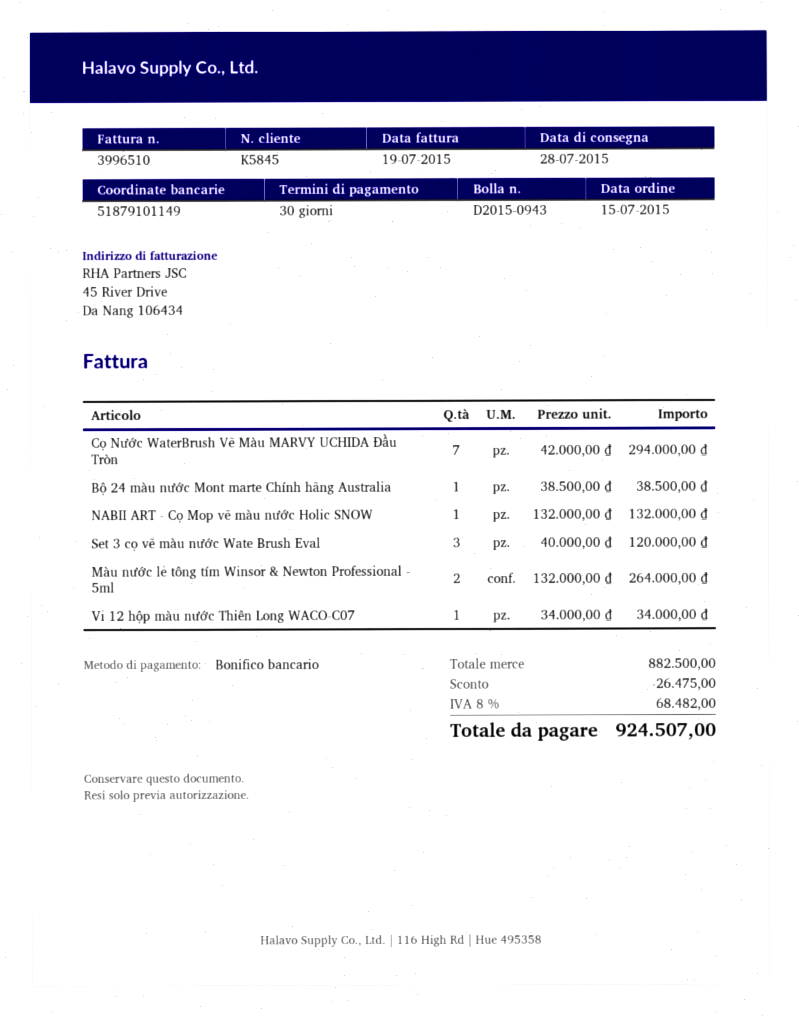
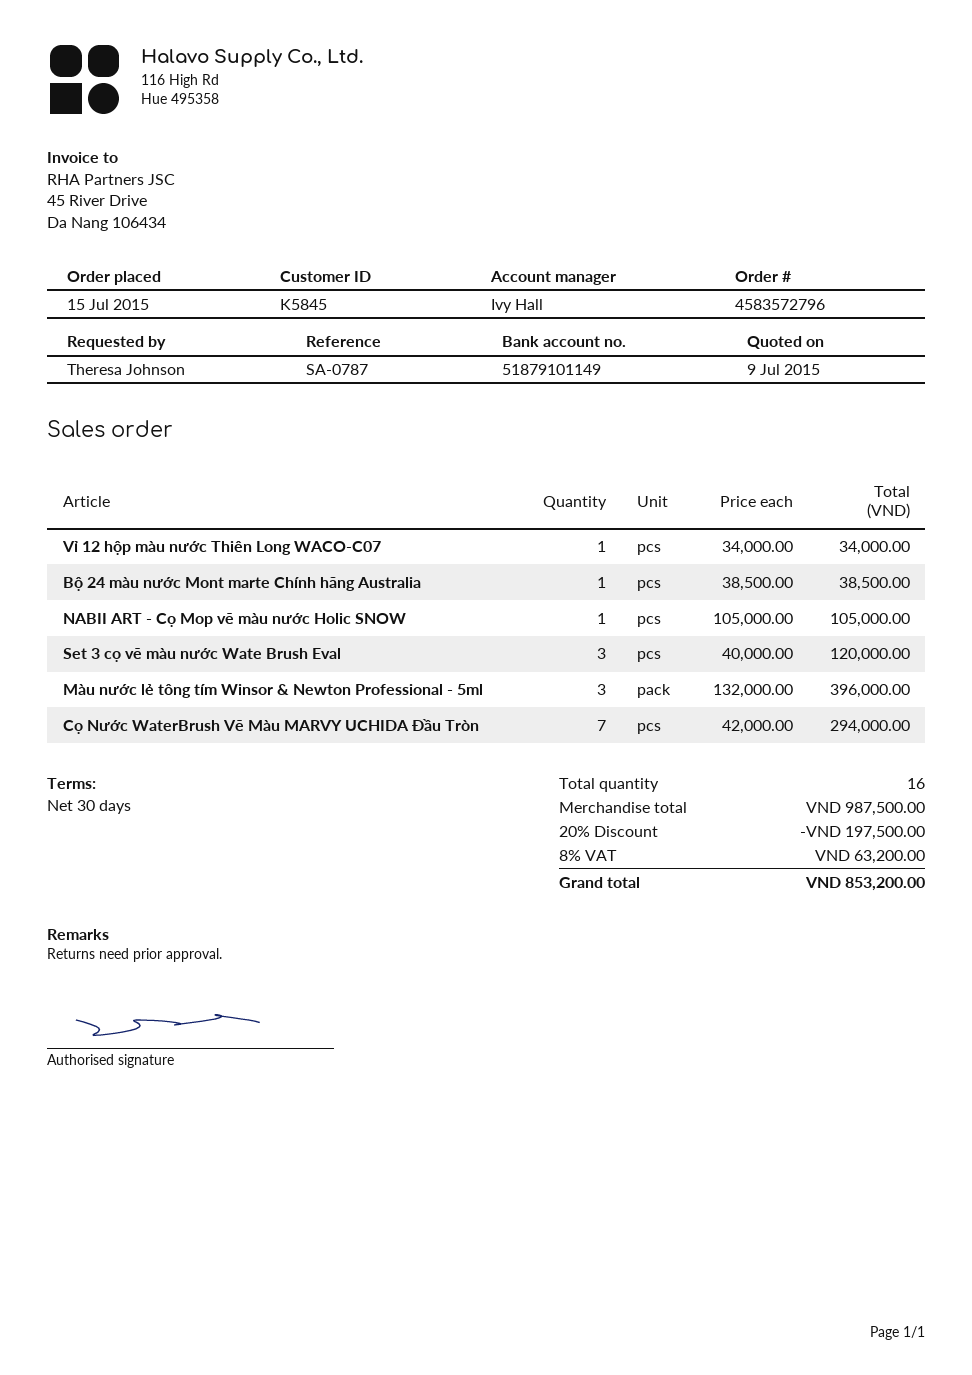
NABII ART - Cọ Mop vẽ màu nước Holic SNOW: 1 x 132000.00 = 132000.00 -> 1 x 105000.00 = 105000.00
Màu nước lẻ tông tím Winsor & Newton Professional - 5ml: 2 x 132000.00 = 264000.00 -> 3 x 132000.00 = 396000.00
subtotal: 882500.00 -> 987500.00
discount: 26475.00 -> 197500.00
tax: 8% = 68482.00 -> 8% = 63200.00
total: 924507.00 -> 853200.00

